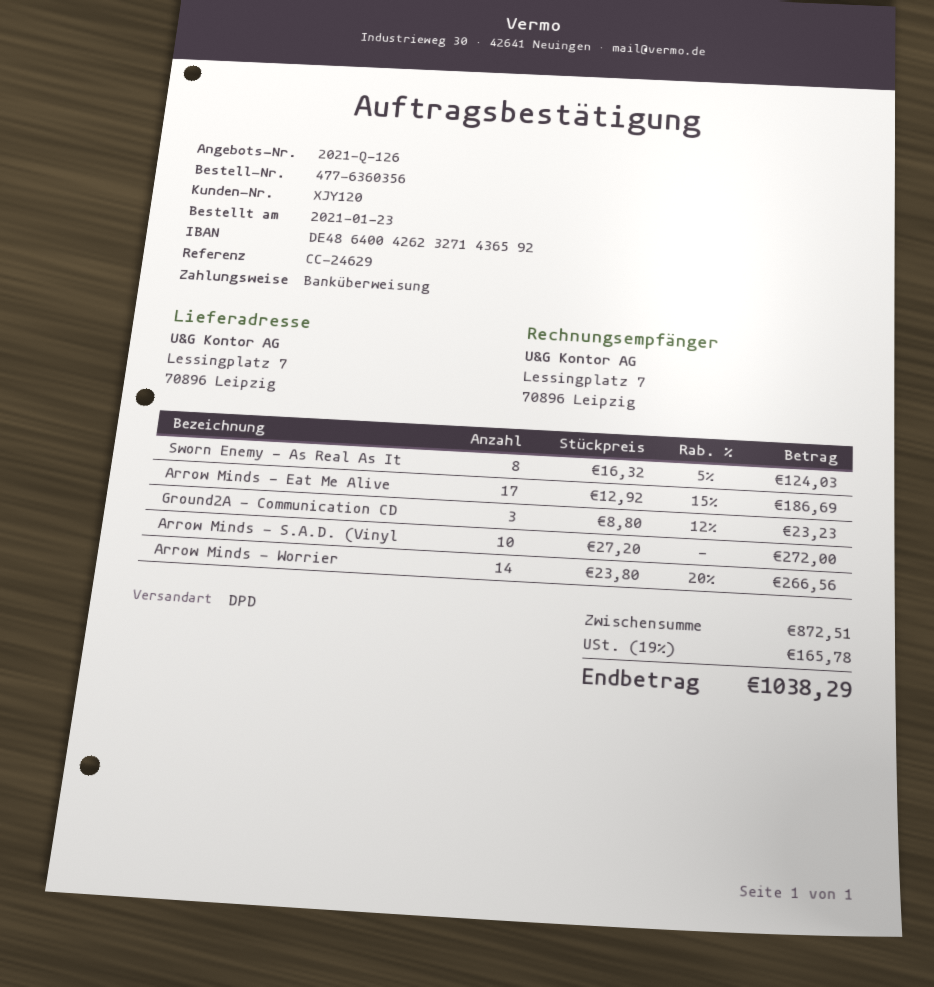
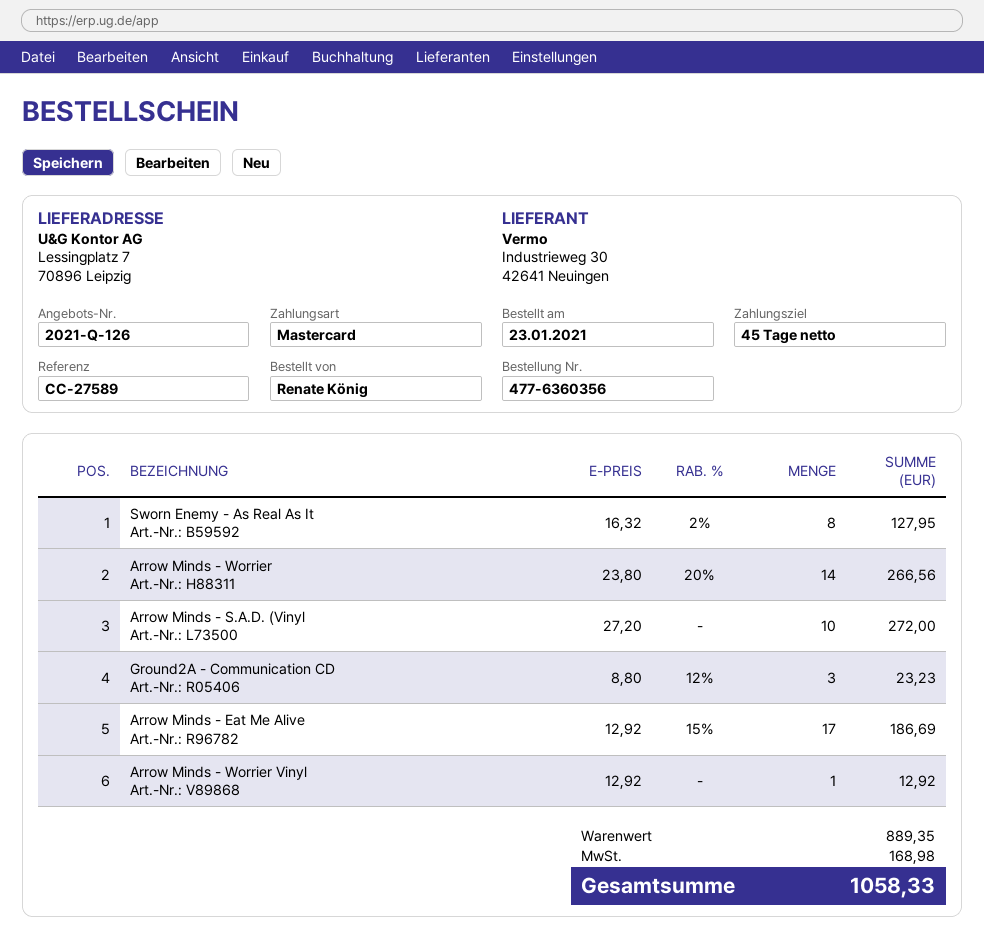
reference: CC-24629 -> CC-27589
payment method: bank transfer -> Mastercard
Sworn Enemy - As Real As It: 8 x 16.32 - 5% = 124.03 -> 8 x 16.32 - 2% = 127.95
Arrow Minds - Worrier Vinyl: none -> 1 x 12.92 = 12.92
subtotal: 872.51 -> 889.35
tax: 165.78 -> 168.98
total: 1038.29 -> 1058.33

